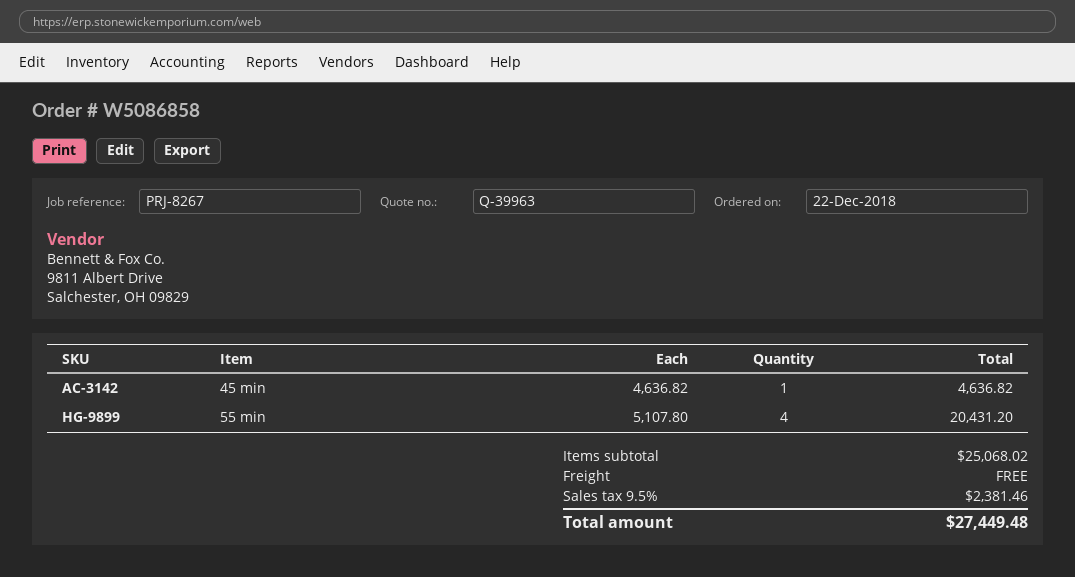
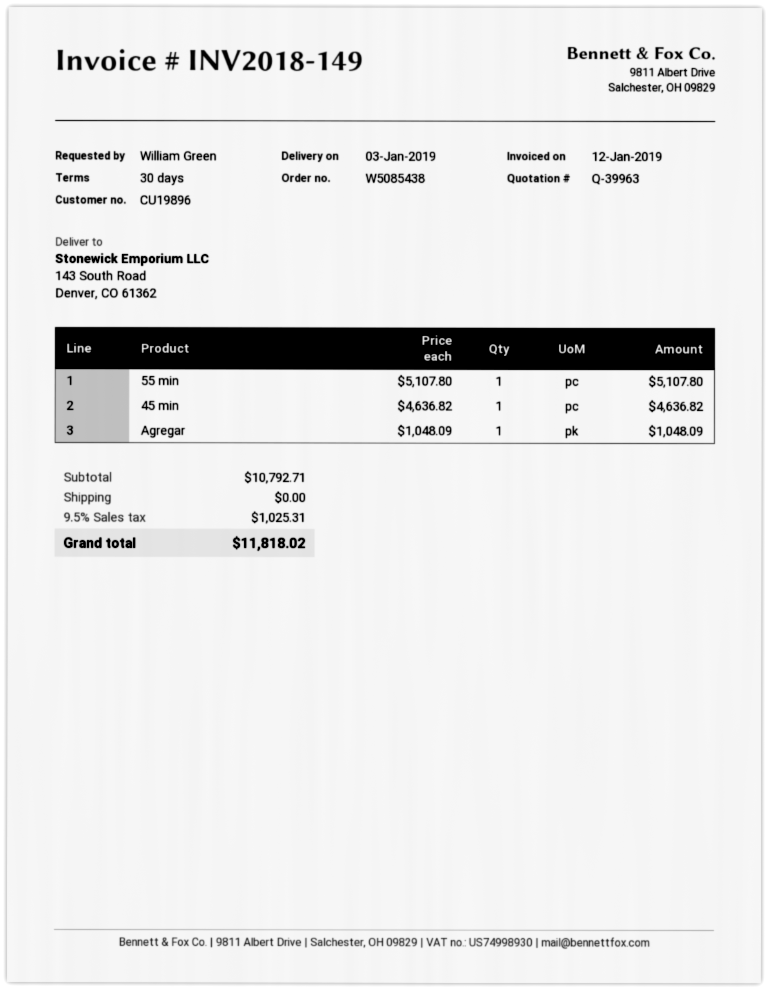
order number: W5086858 -> W5085438
55 min: 4 x 5107.80 = 20431.20 -> 1 x 5107.80 = 5107.80
Agregar: none -> 1 x 1048.09 = 1048.09
subtotal: 25068.02 -> 10792.71
tax: 9.5% = 2381.46 -> 9.5% = 1025.31
total: 27449.48 -> 11818.02

